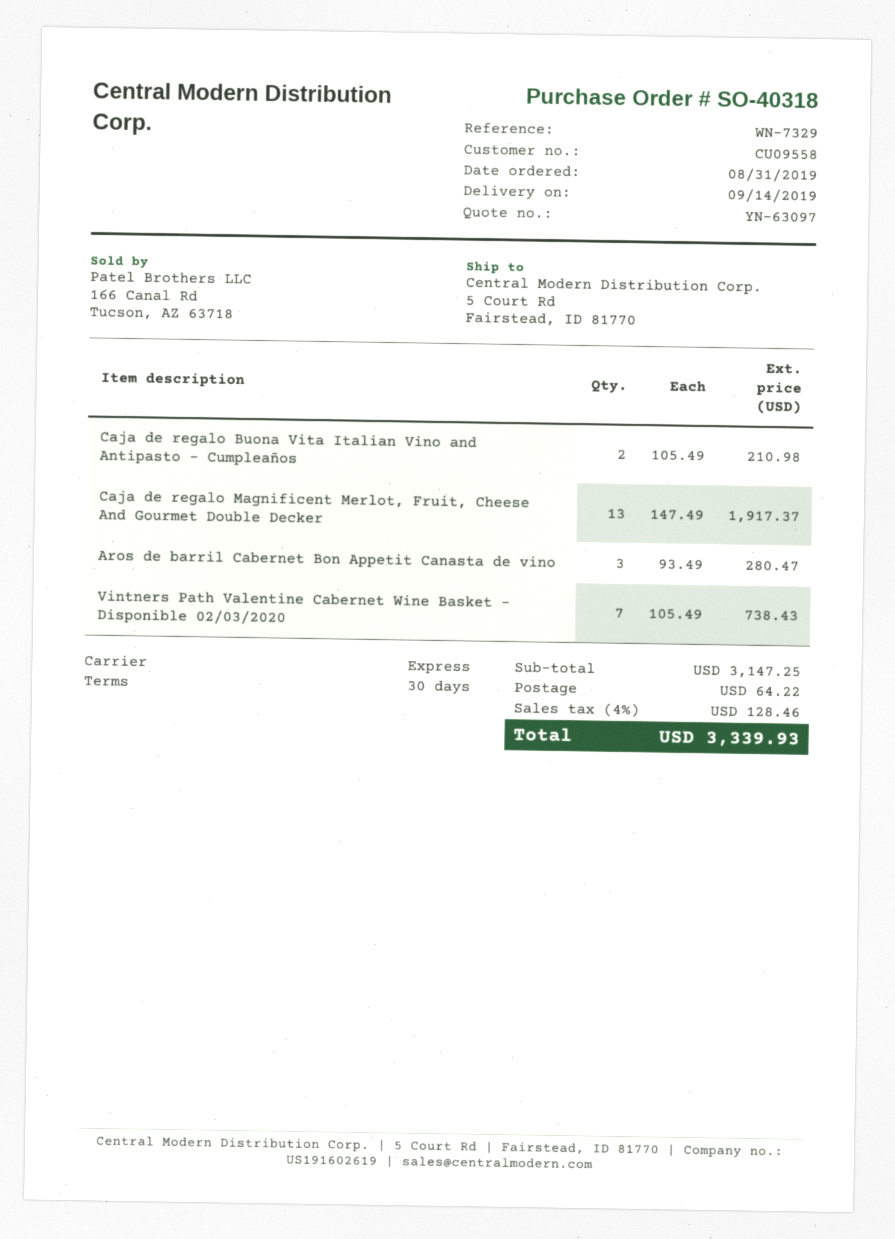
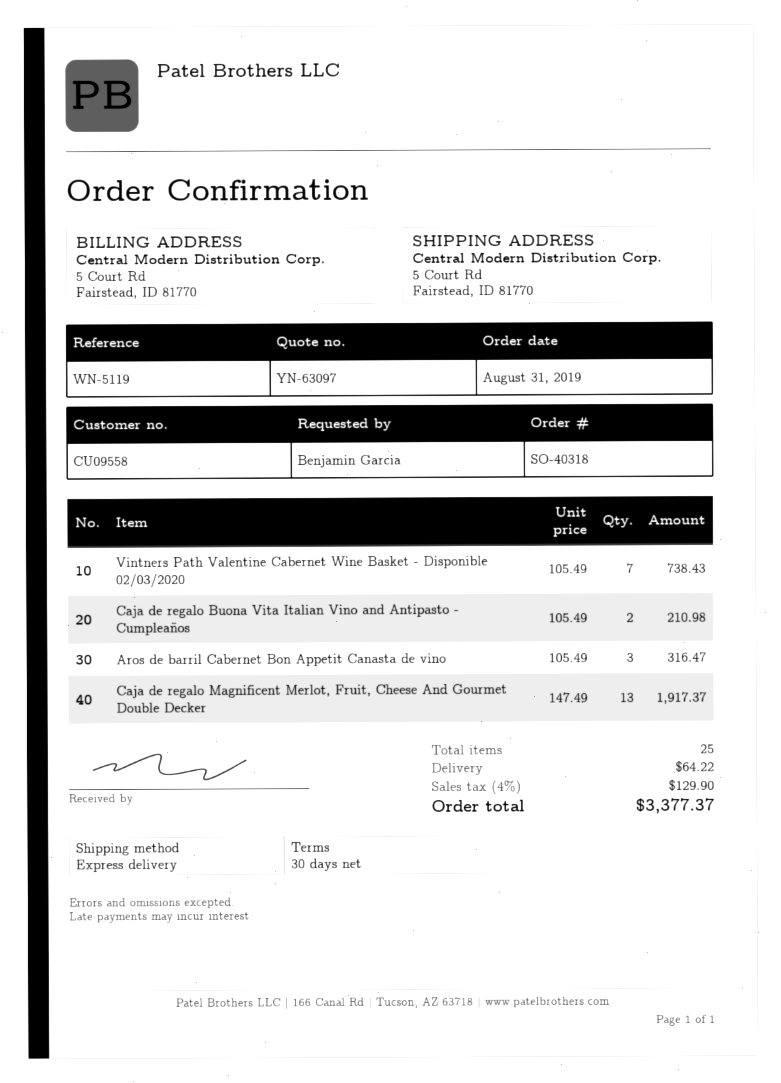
reference: WN-7329 -> WN-5119
Aros de barril Cabernet Bon Appetit Canasta de vino: 3 x 93.49 = 280.47 -> 3 x 105.49 = 316.47
tax: 4% = 128.46 -> 4% = 129.90
total: 3339.93 -> 3377.37

